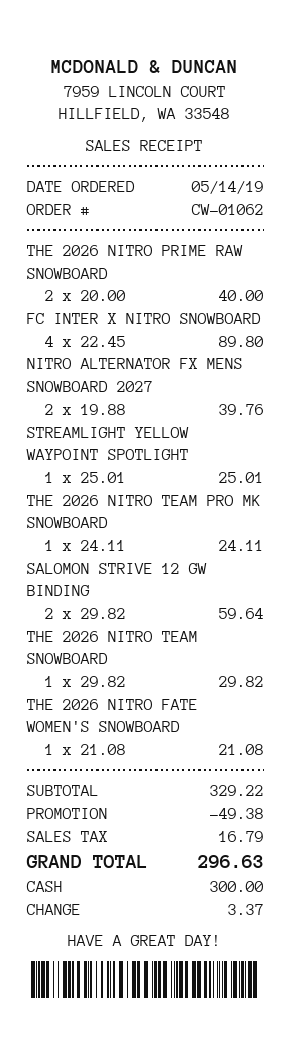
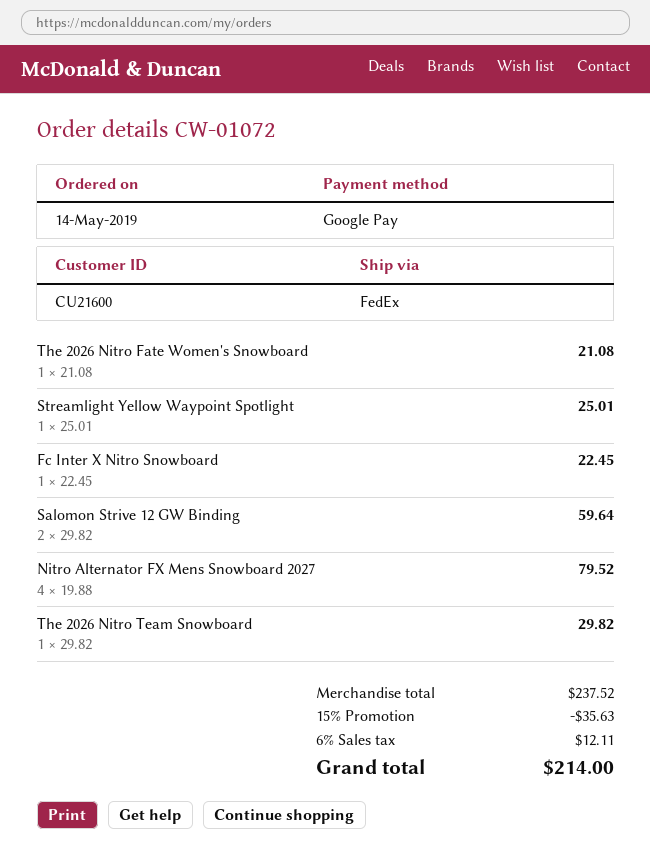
order number: CW-01062 -> CW-01072
payment method: cash -> Google Pay
THE 2026 NITRO PRIME RAW SNOWBOARD: 2 x 20.00 = 40.00 -> none
FC INTER X NITRO SNOWBOARD: 4 x 22.45 = 89.80 -> 1 x 22.45 = 22.45
NITRO ALTERNATOR FX MENS SNOWBOARD 2027: 2 x 19.88 = 39.76 -> 4 x 19.88 = 79.52
THE 2026 NITRO TEAM PRO MK SNOWBOARD: 1 x 24.11 = 24.11 -> none
subtotal: 329.22 -> 237.52
discount: 49.38 -> 35.63
tax: 16.79 -> 12.11
total: 296.63 -> 214.00

